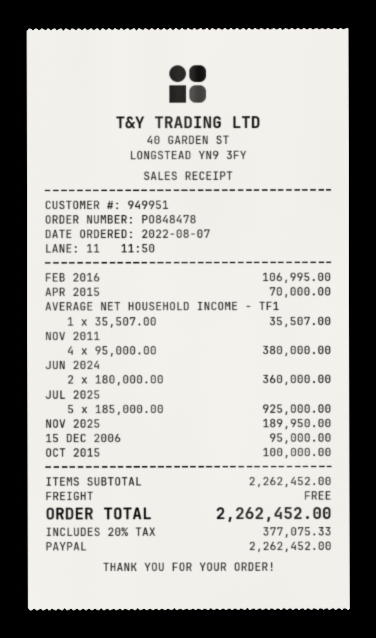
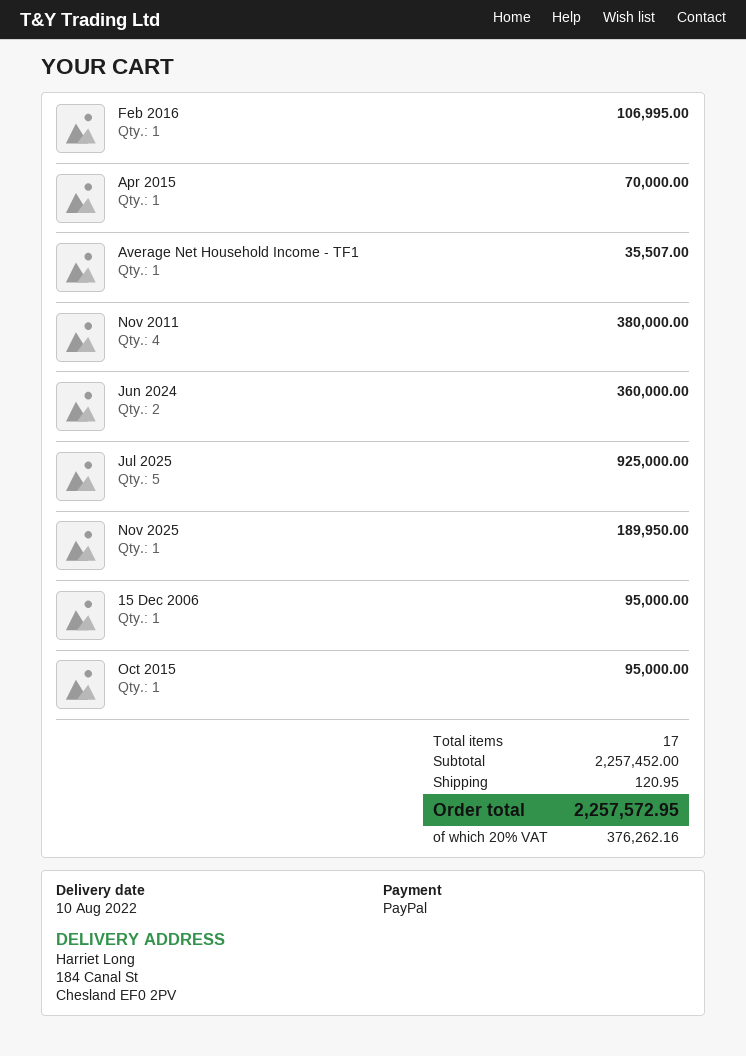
OCT 2015: 1 for 100000.00 -> 1 for 95000.00
subtotal: 2262452.00 -> 2257452.00
shipping: 0.00 -> 120.95
tax: 20% = 377075.33 -> 20% = 376262.16
total: 2262452.00 -> 2257572.95

